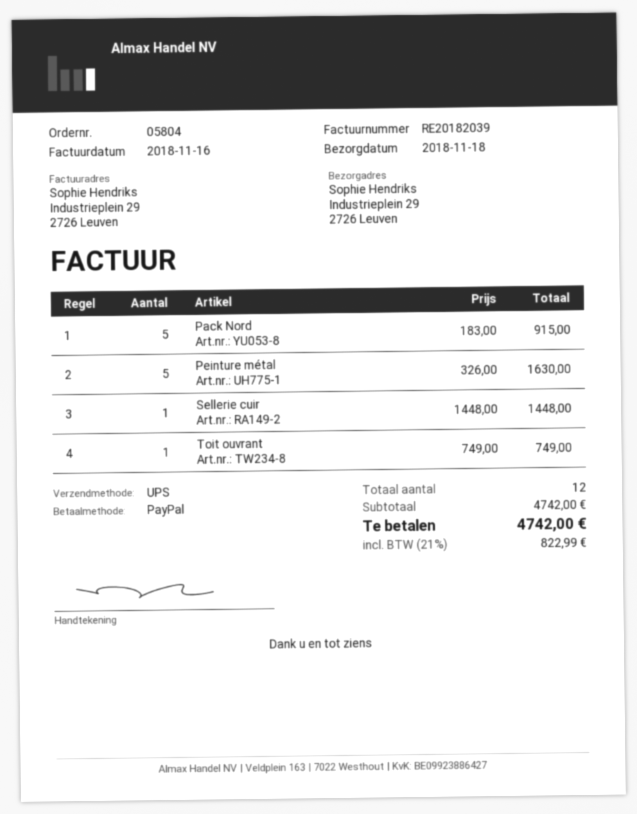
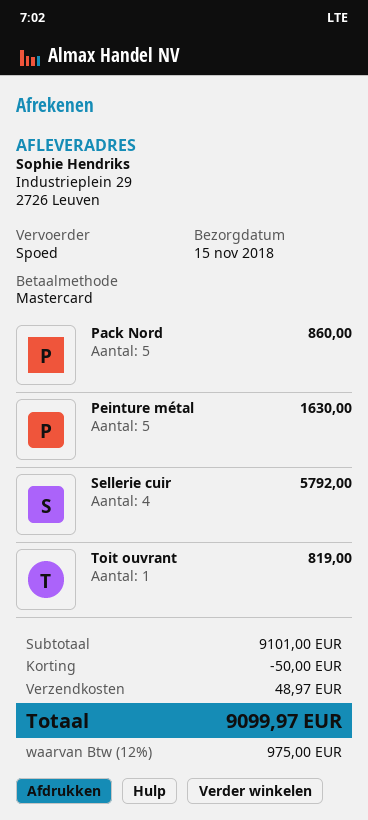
delivery date: 2018-11-18 -> 2018-11-15
payment method: PayPal -> Mastercard
shipping method: UPS -> express
Pack Nord: 5 for 915.00 -> 5 for 860.00
Sellerie cuir: 1 for 1448.00 -> 4 for 5792.00
Toit ouvrant: 1 for 749.00 -> 1 for 819.00
subtotal: 4742.00 -> 9101.00
discount: none -> 50.00
shipping: none -> 48.97
tax: 21% = 822.99 -> 12% = 975.00
total: 4742.00 -> 9099.97

